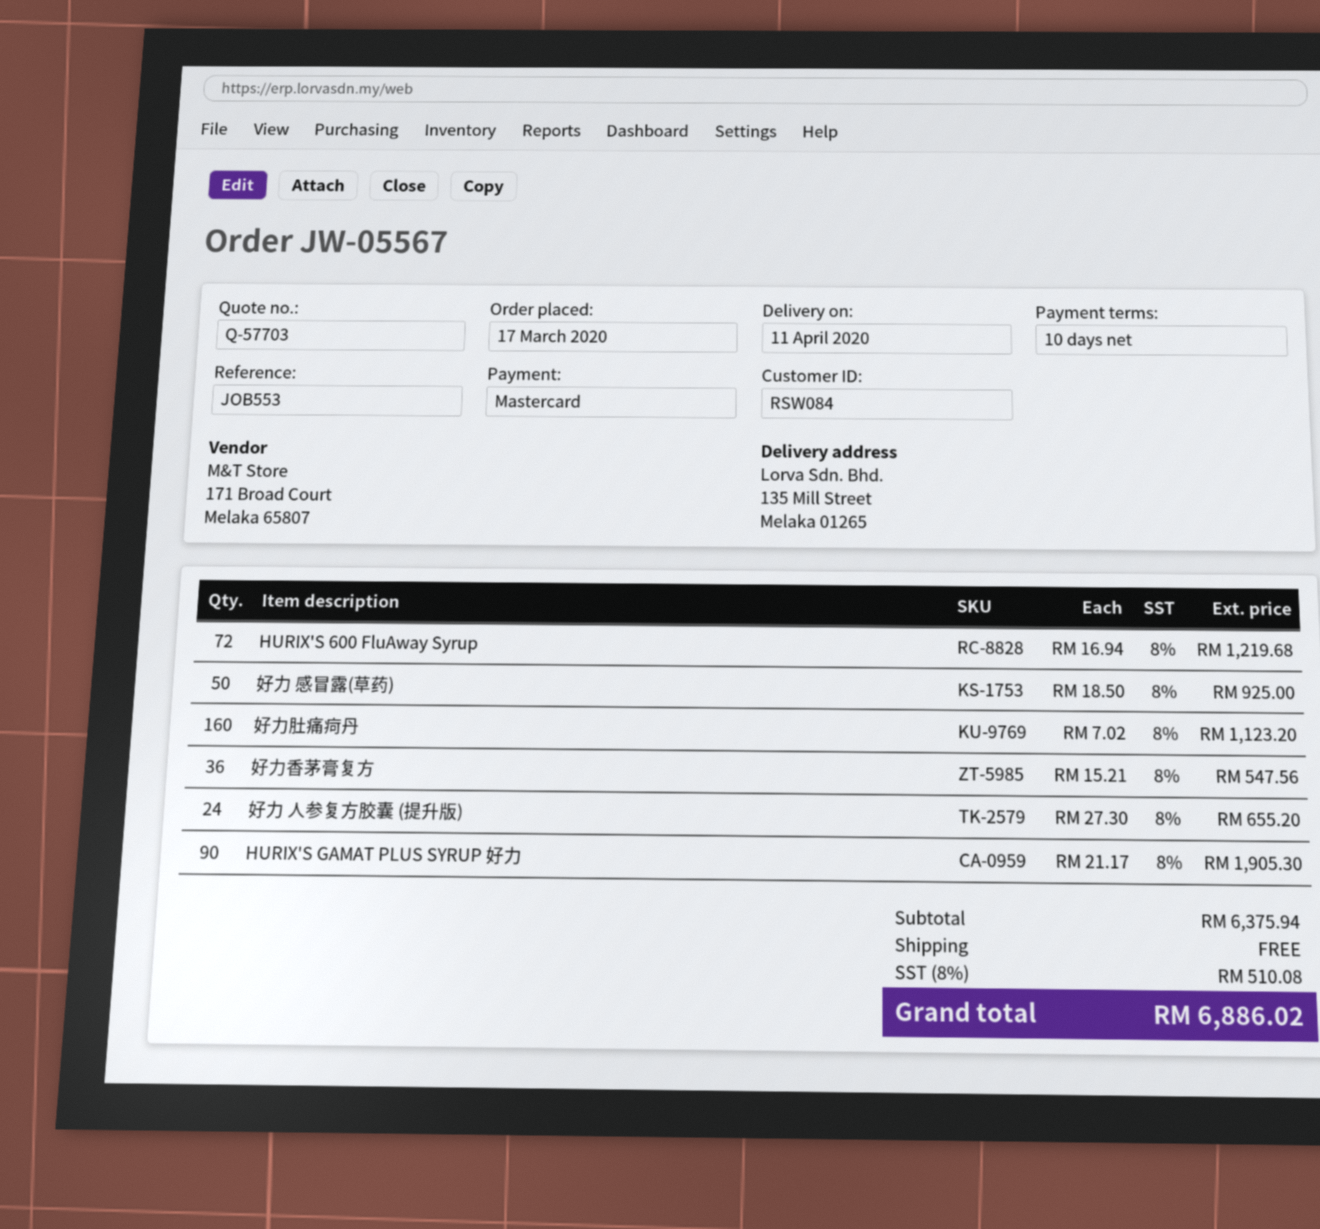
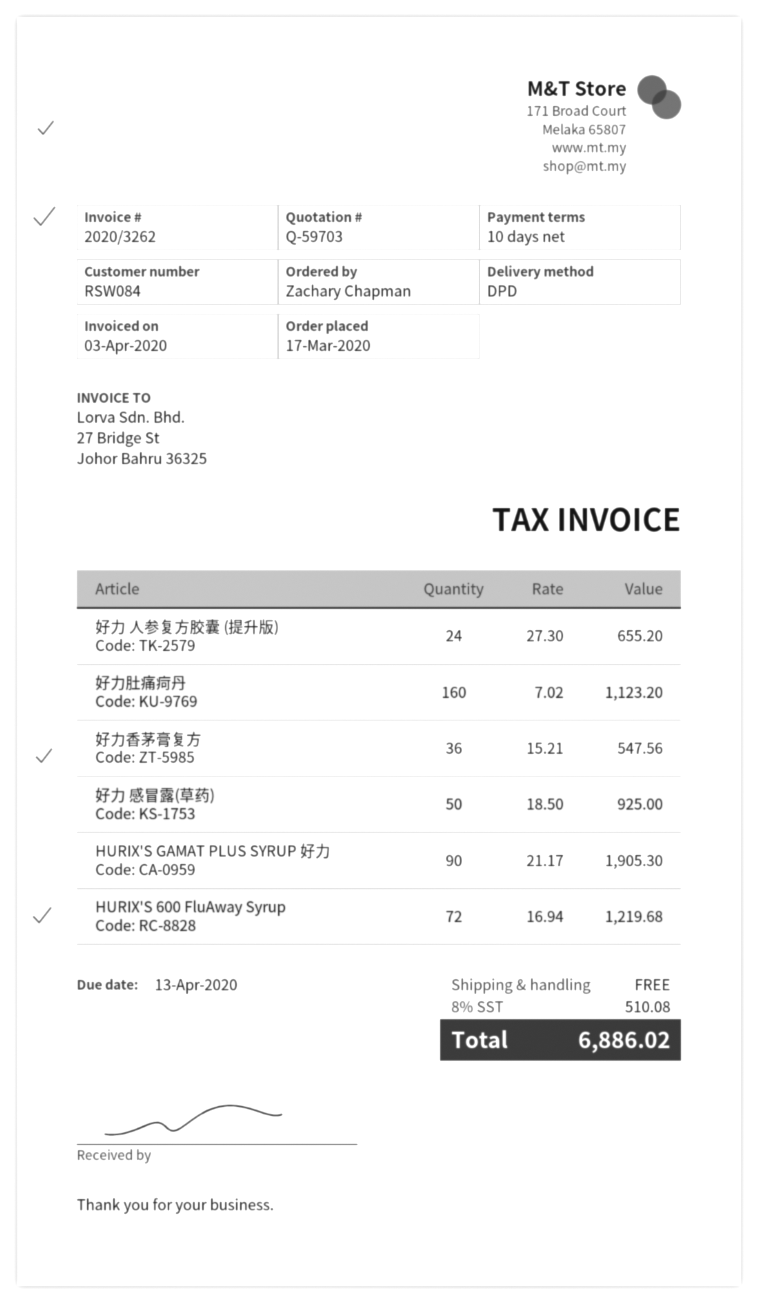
quote number: Q-57703 -> Q-59703

